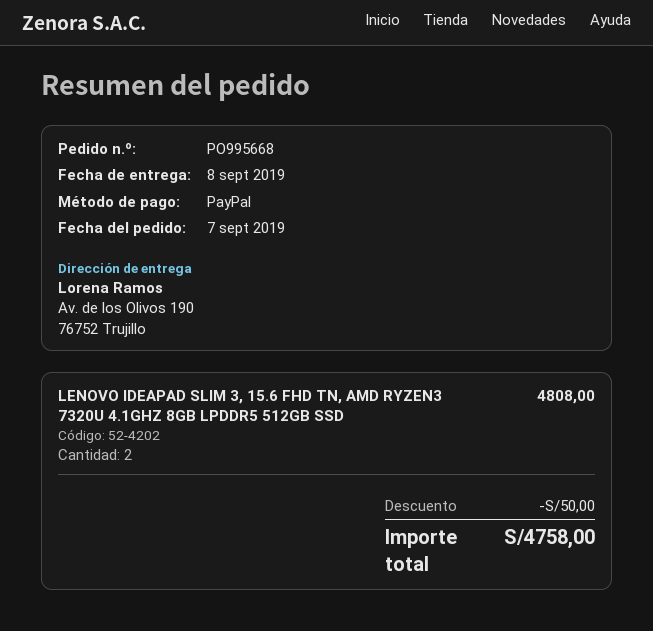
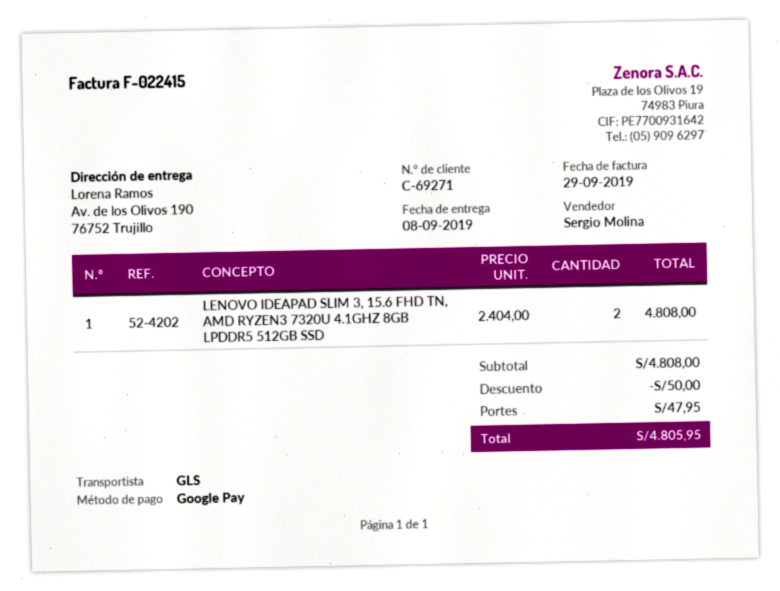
payment method: PayPal -> Google Pay
shipping: none -> 47.95
total: 4758.00 -> 4805.95

